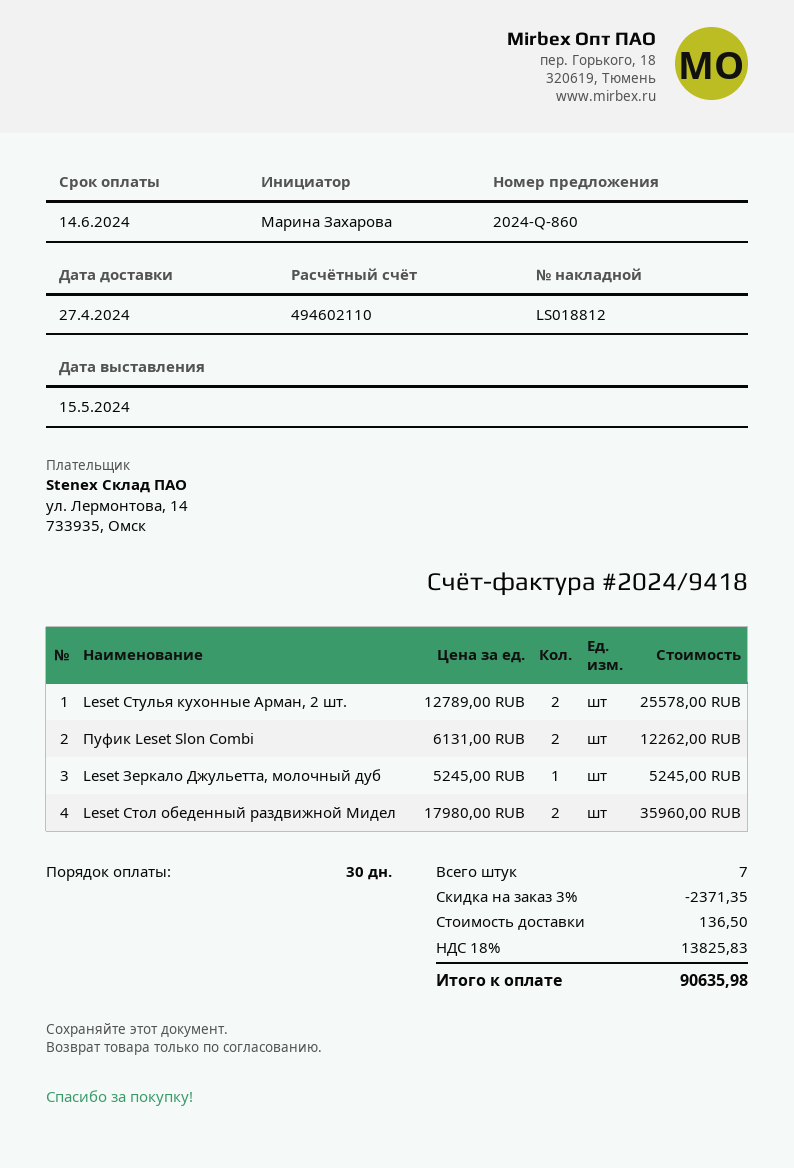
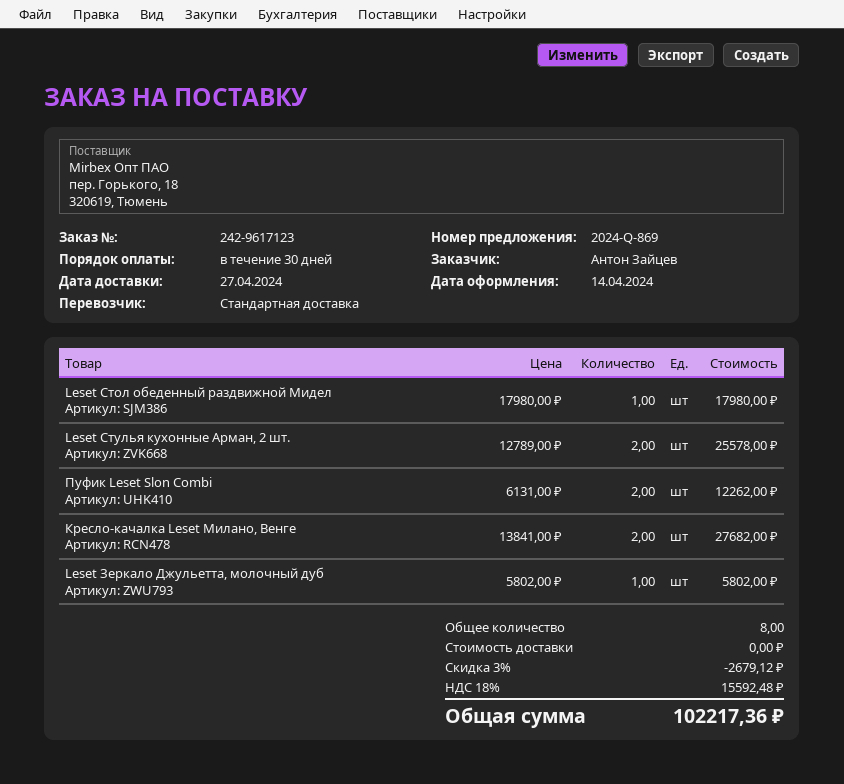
quote number: 2024-Q-860 -> 2024-Q-869
ordered by: Марина Захарова -> Антон Зайцев
Leset Зеркало Джульетта, молочный дуб: 1 x 5245.00 = 5245.00 -> 1 x 5802.00 = 5802.00
Leset Стол обеденный раздвижной Мидел: 2 x 17980.00 = 35960.00 -> 1 x 17980.00 = 17980.00
Кресло-качалка Leset Милано, Венге: none -> 2 x 13841.00 = 27682.00
total quantity: 7 -> 8
discount: 3% = 2371.35 -> 3% = 2679.12
shipping: 136.50 -> 0.00
tax: 18% = 13825.83 -> 18% = 15592.48
total: 90635.98 -> 102217.36

